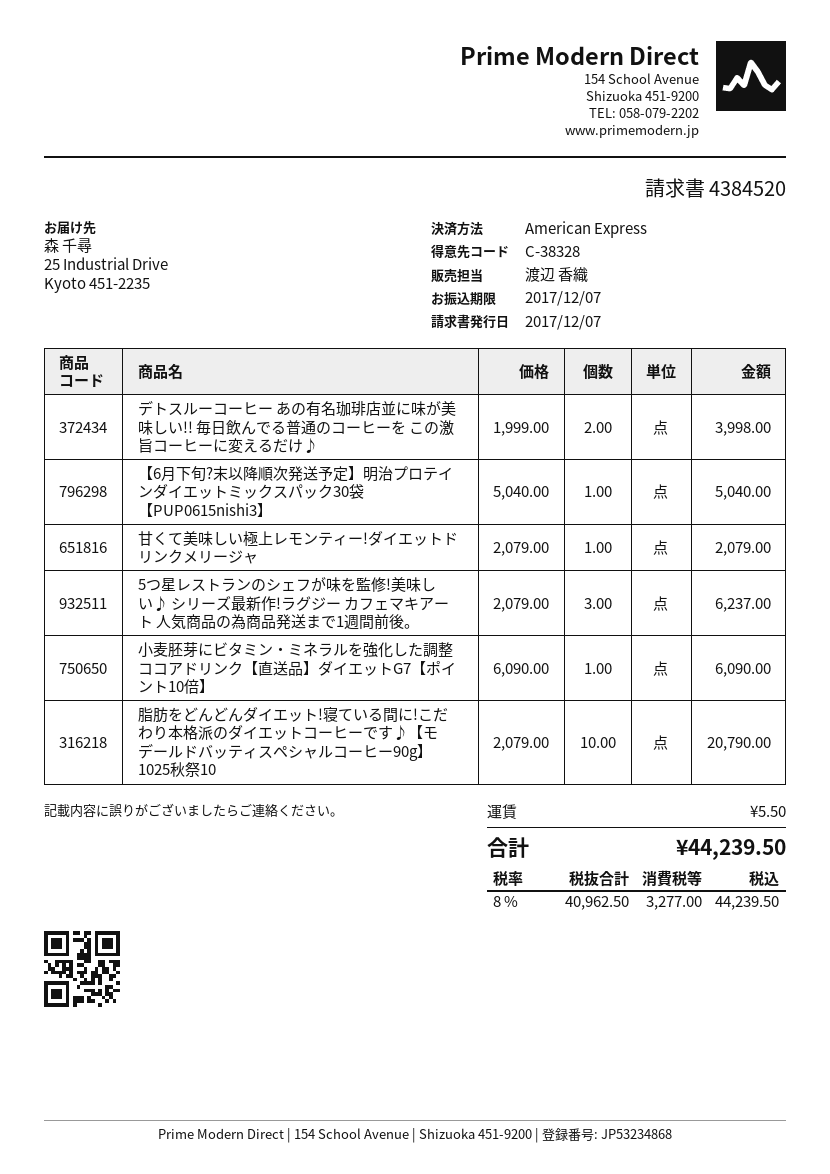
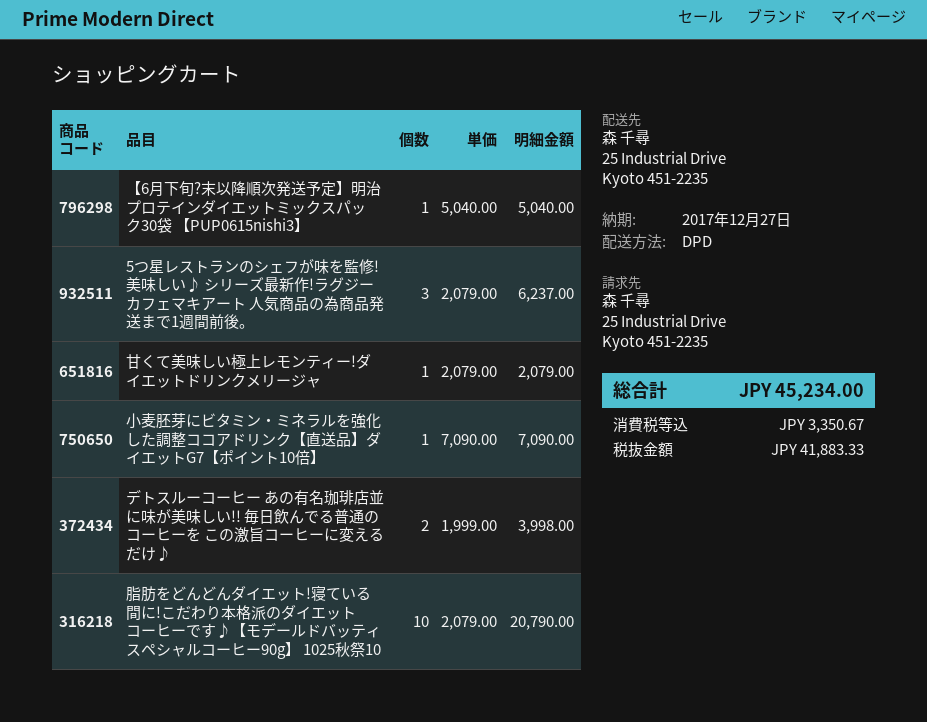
小麦胚芽にビタミン・ミネラルを強化した調整ココアドリンク【直送品】ダイエットG7【ポイント10倍】: 1 x 6090.00 = 6090.00 -> 1 x 7090.00 = 7090.00
shipping: 5.50 -> none
net: 40962.50 -> 41883.33
tax: 3277.00 -> 3350.67
total: 44239.50 -> 45234.00

